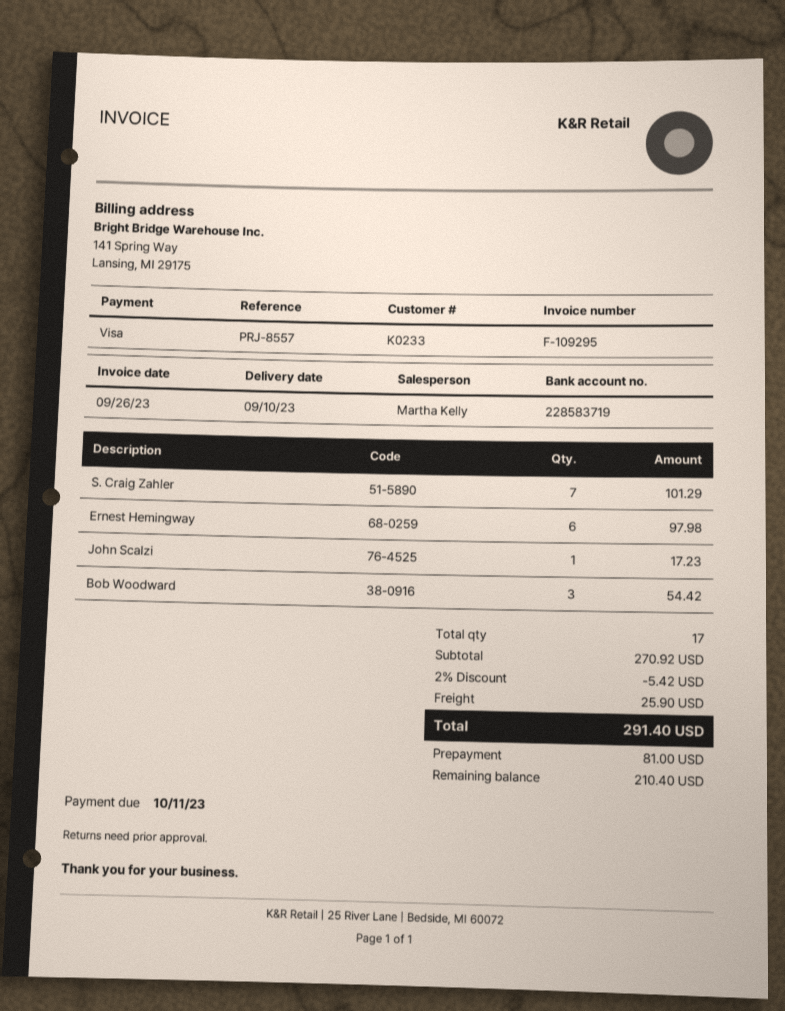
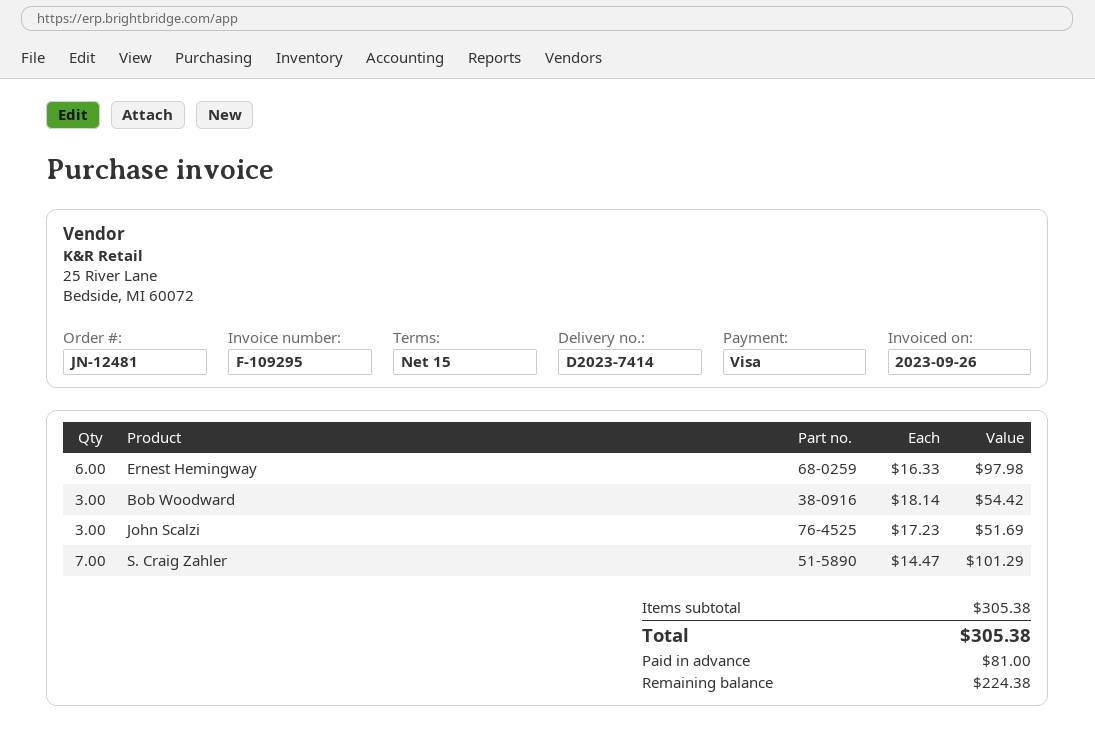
John Scalzi: 1 for 17.23 -> 3 for 51.69
subtotal: 270.92 -> 305.38
discount: 2% = 5.42 -> none
shipping: 25.90 -> none
total: 291.40 -> 305.38
balance: 210.40 -> 224.38

